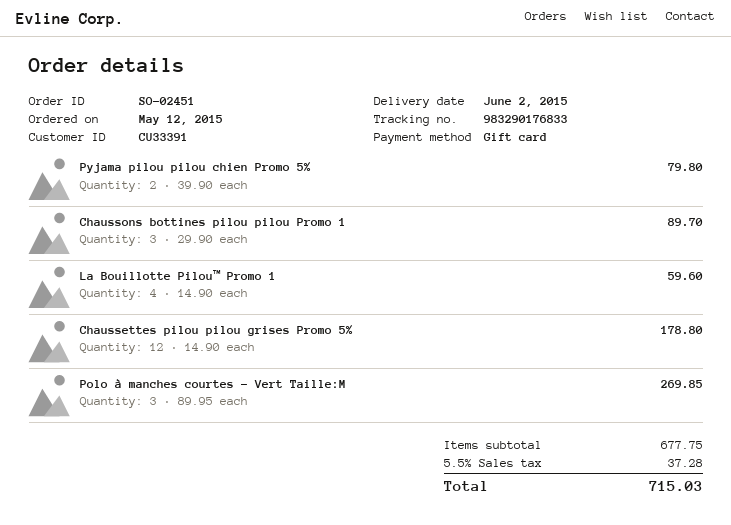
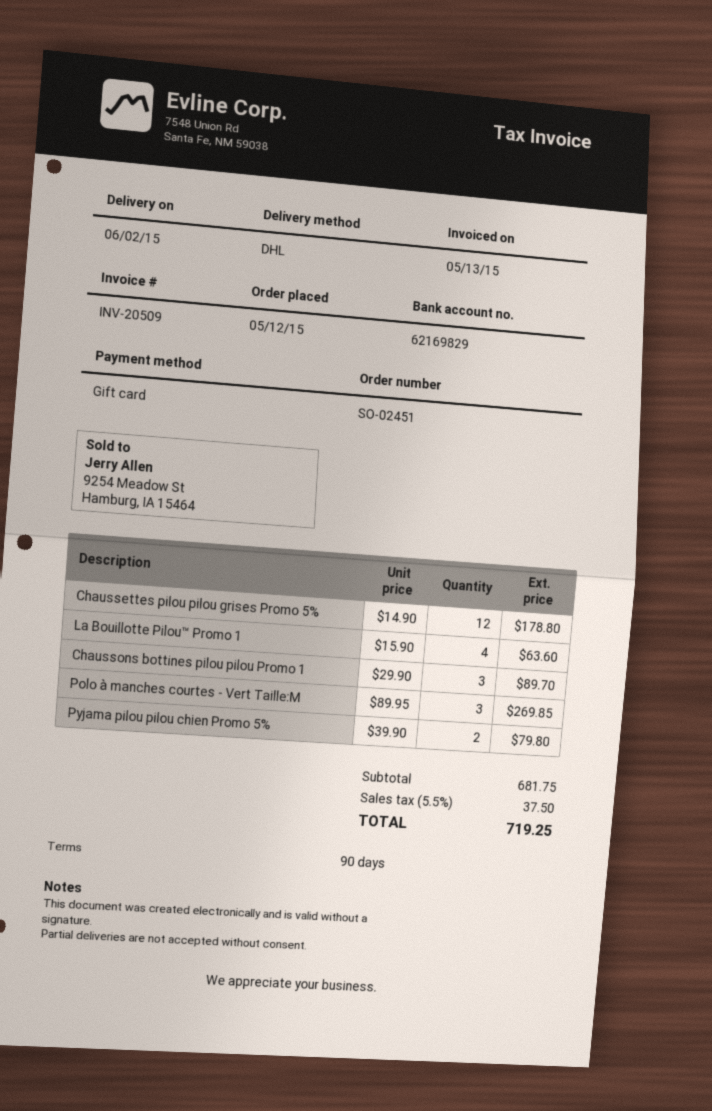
La Bouillotte Pilou™ Promo 1: 4 x 14.90 = 59.60 -> 4 x 15.90 = 63.60
subtotal: 677.75 -> 681.75
tax: 5.5% = 37.28 -> 5.5% = 37.50
total: 715.03 -> 719.25

